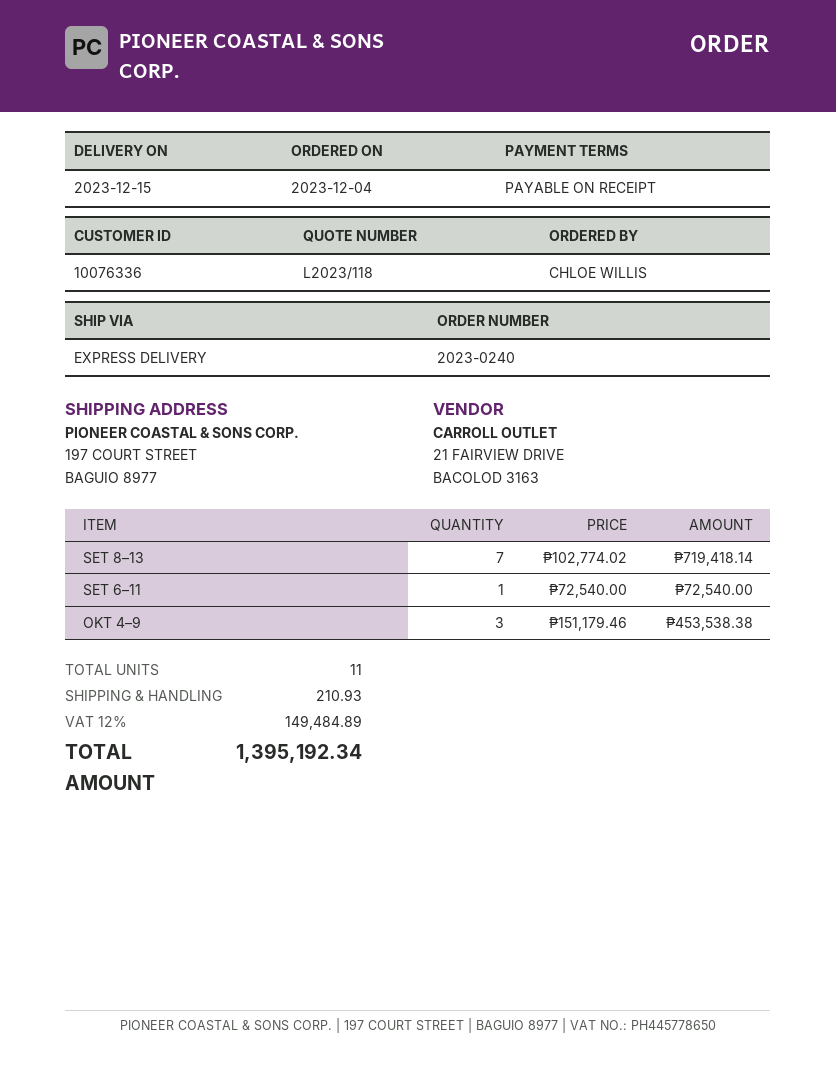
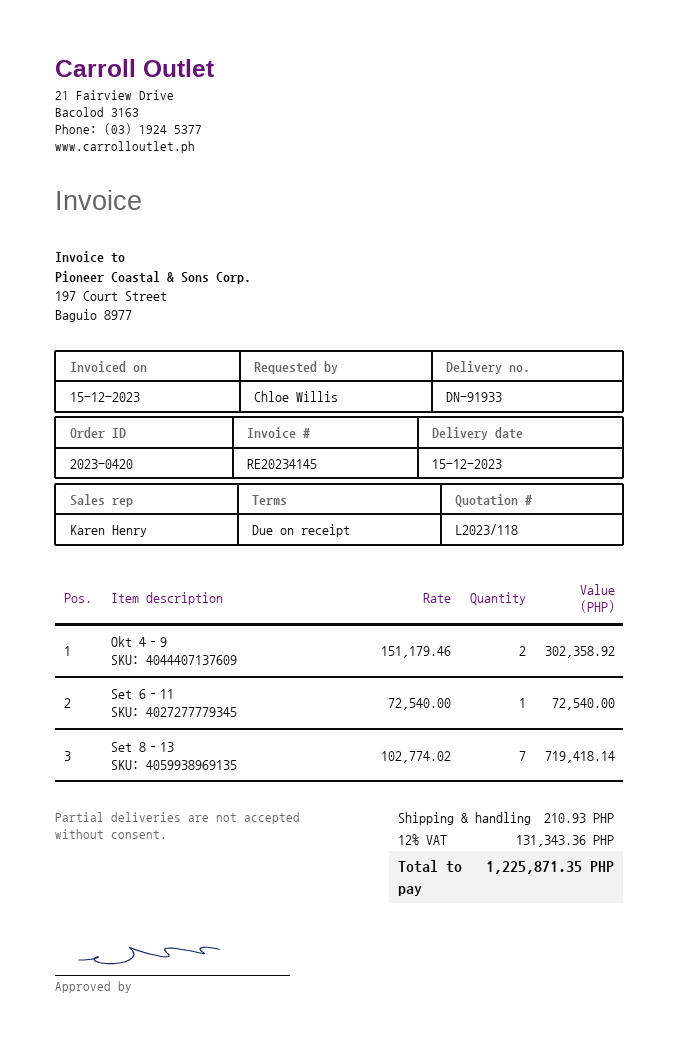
order number: 2023-0240 -> 2023-0420
OKT 4–9: 3 x 151179.46 = 453538.38 -> 2 x 151179.46 = 302358.92
tax: 12% = 149484.89 -> 12% = 131343.36
total: 1395192.34 -> 1225871.35

